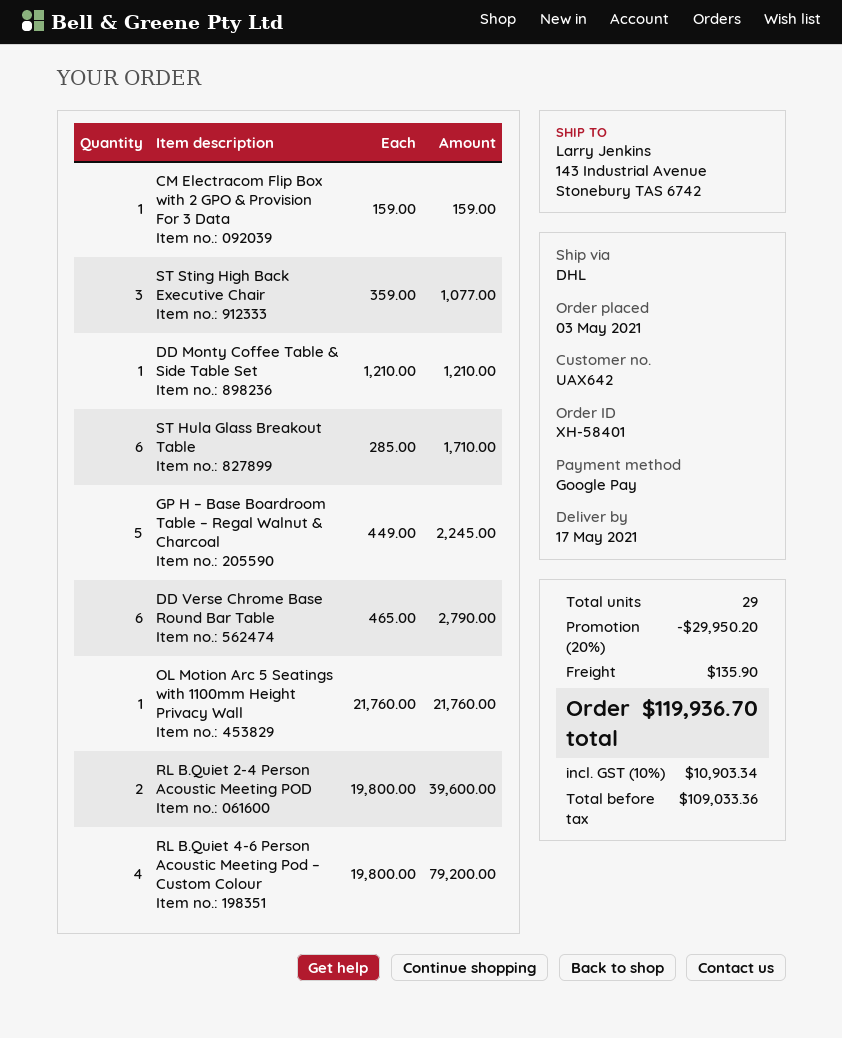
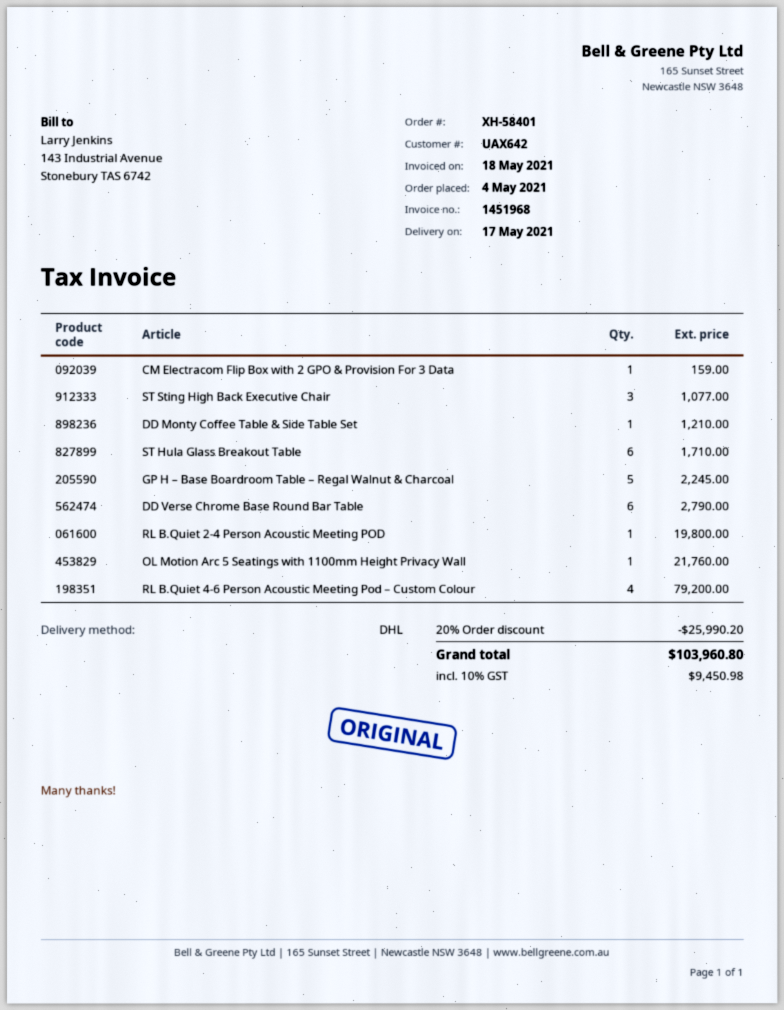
order date: 2021-05-03 -> 2021-05-04
RL B.Quiet 2-4 Person Acoustic Meeting POD: 2 for 39600.00 -> 1 for 19800.00
discount: 20% = 29950.20 -> 20% = 25990.20
shipping: 135.90 -> none
tax: 10% = 10903.34 -> 10% = 9450.98
total: 119936.70 -> 103960.80

